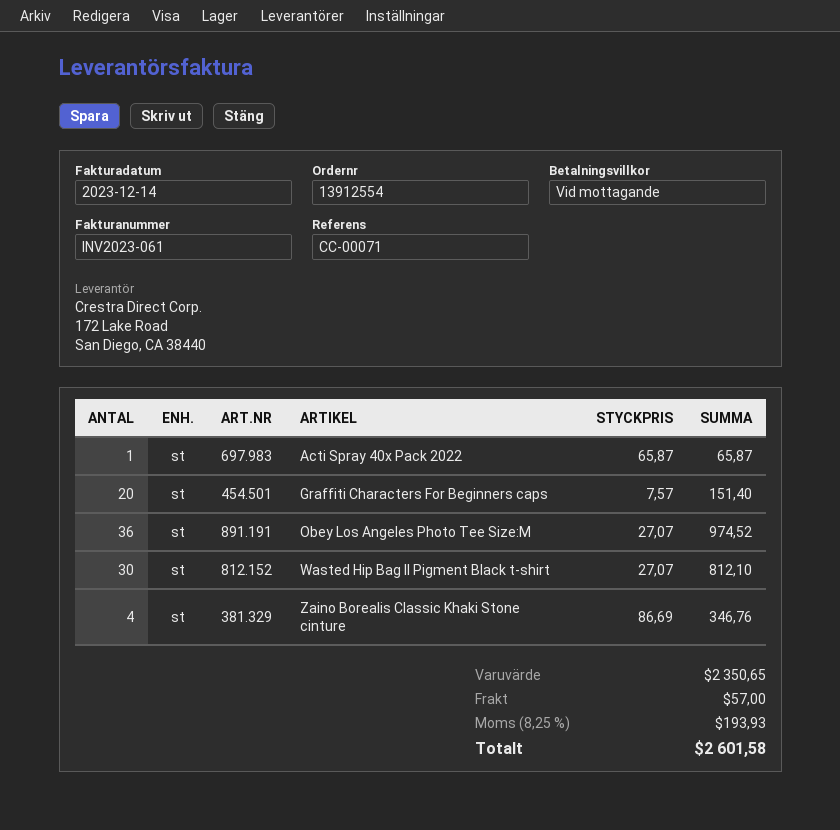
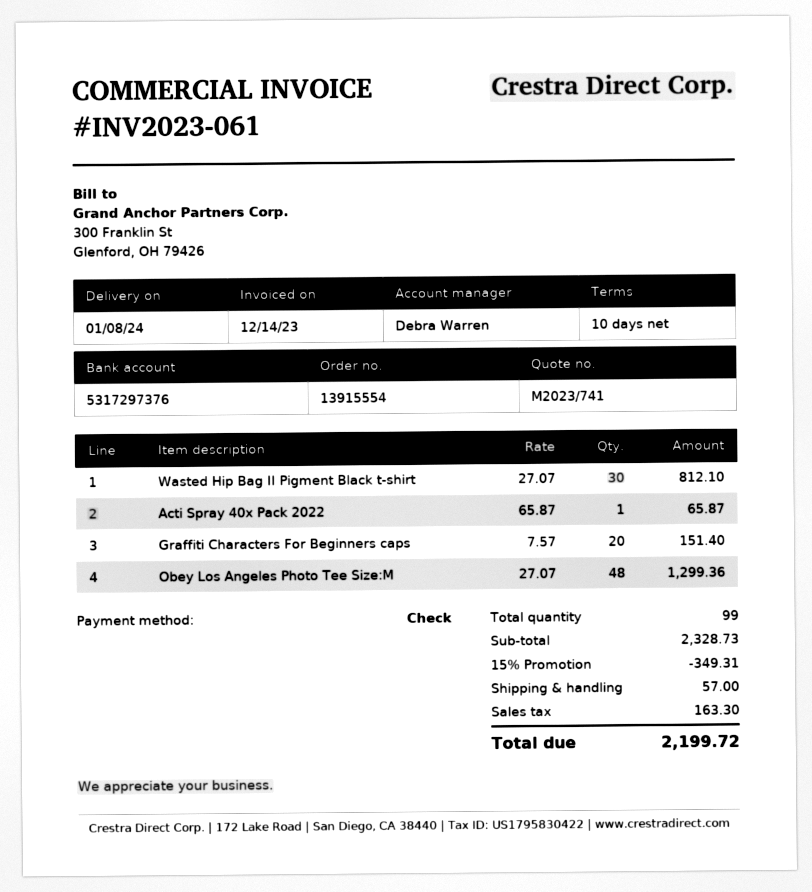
order number: 13912554 -> 13915554
payment terms: on receipt -> 10 days
Obey Los Angeles Photo Tee Size:M: 36 x 27.07 = 974.52 -> 48 x 27.07 = 1299.36
Zaino Borealis Classic Khaki Stone cinture: 4 x 86.69 = 346.76 -> none
subtotal: 2350.65 -> 2328.73
discount: none -> 15% = 349.31
tax: 193.93 -> 163.30
total: 2601.58 -> 2199.72

